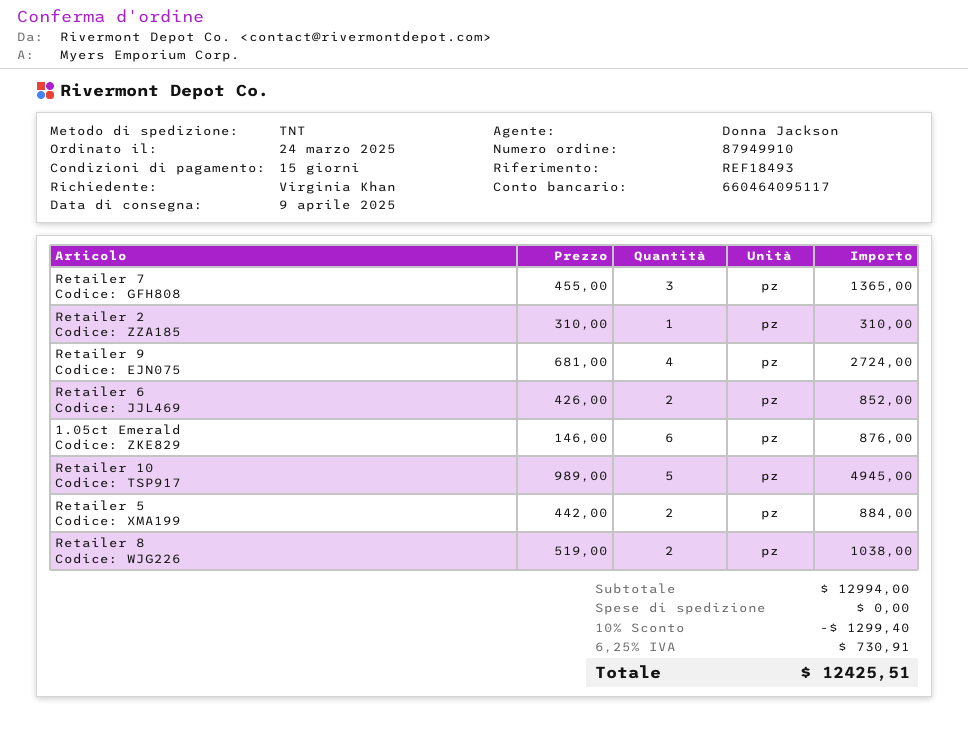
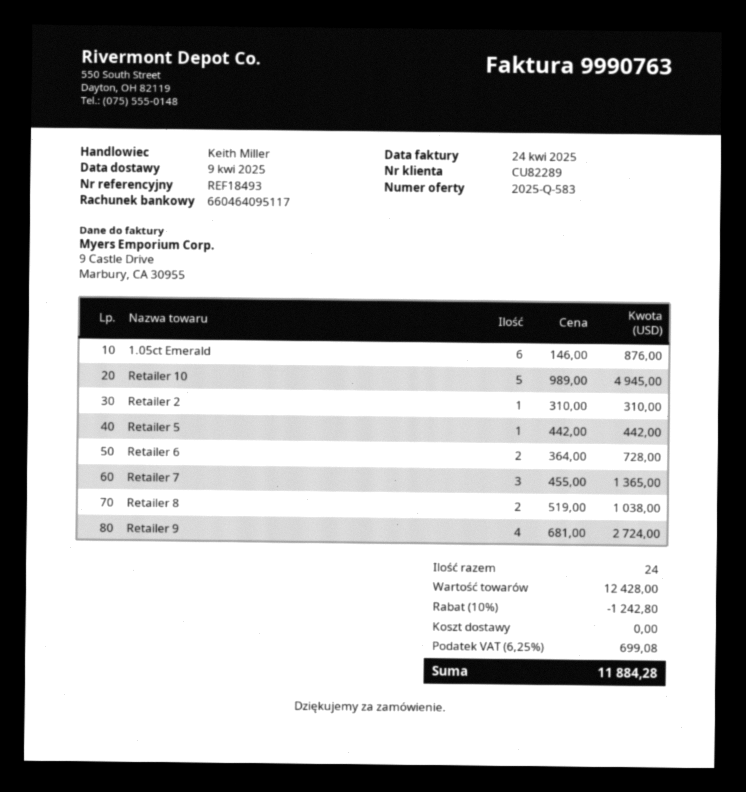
sales rep: Donna Jackson -> Keith Miller
Retailer 6: 2 x 426.00 = 852.00 -> 2 x 364.00 = 728.00
Retailer 5: 2 x 442.00 = 884.00 -> 1 x 442.00 = 442.00
subtotal: 12994.00 -> 12428.00
discount: 10% = 1299.40 -> 10% = 1242.80
tax: 6.25% = 730.91 -> 6.25% = 699.08
total: 12425.51 -> 11884.28

